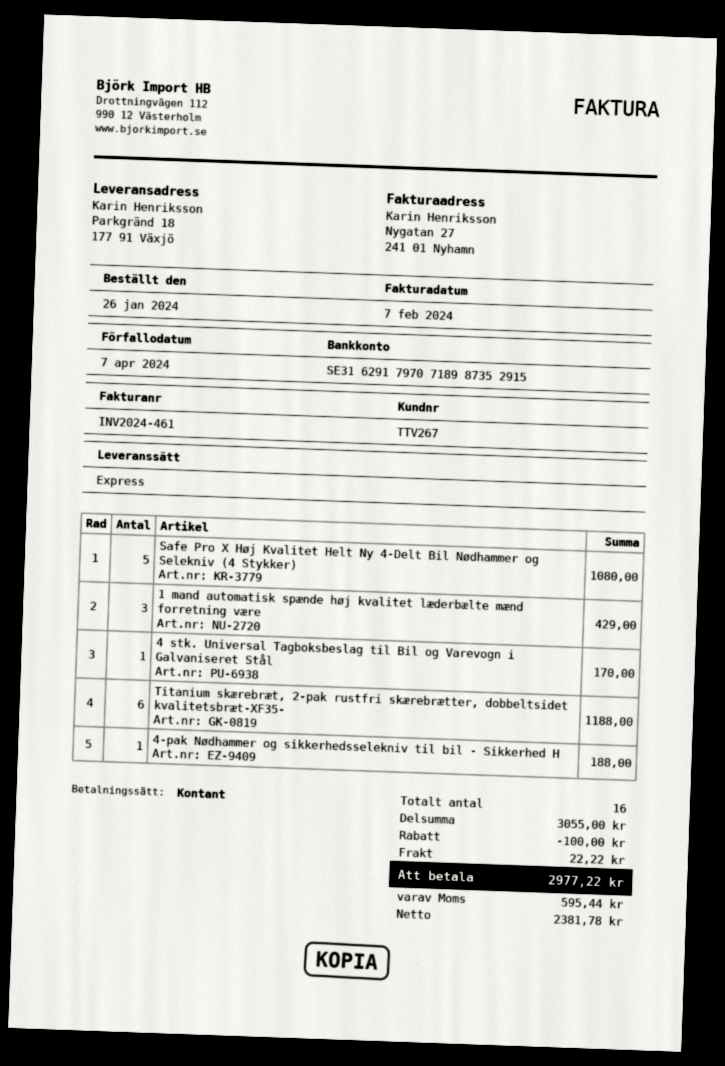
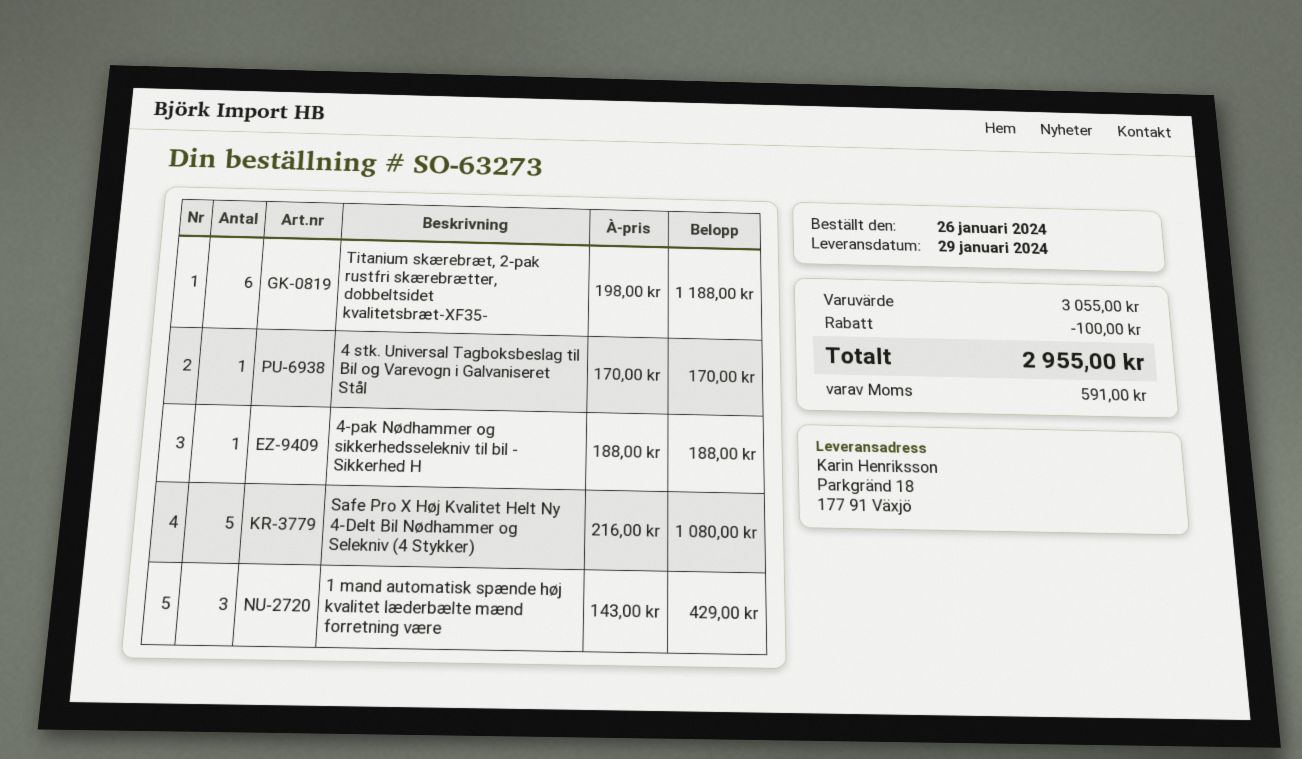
shipping: 22.22 -> none
tax: 595.44 -> 591.00
total: 2977.22 -> 2955.00

